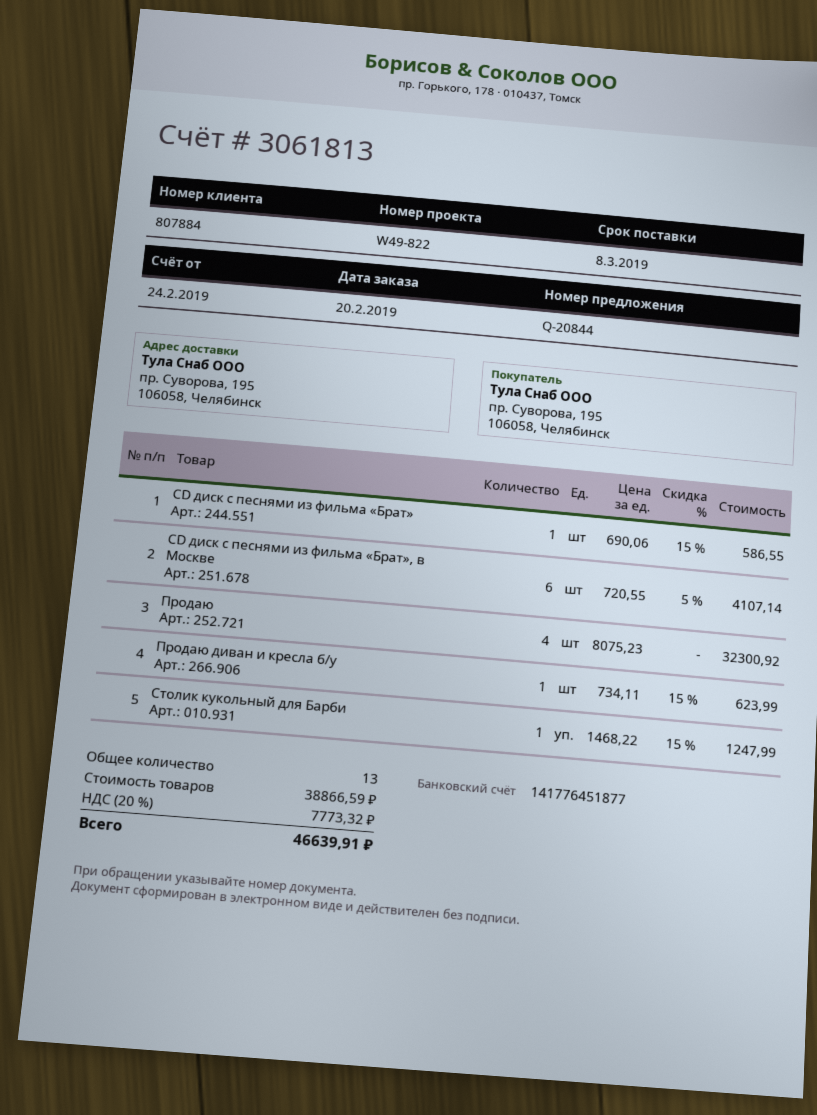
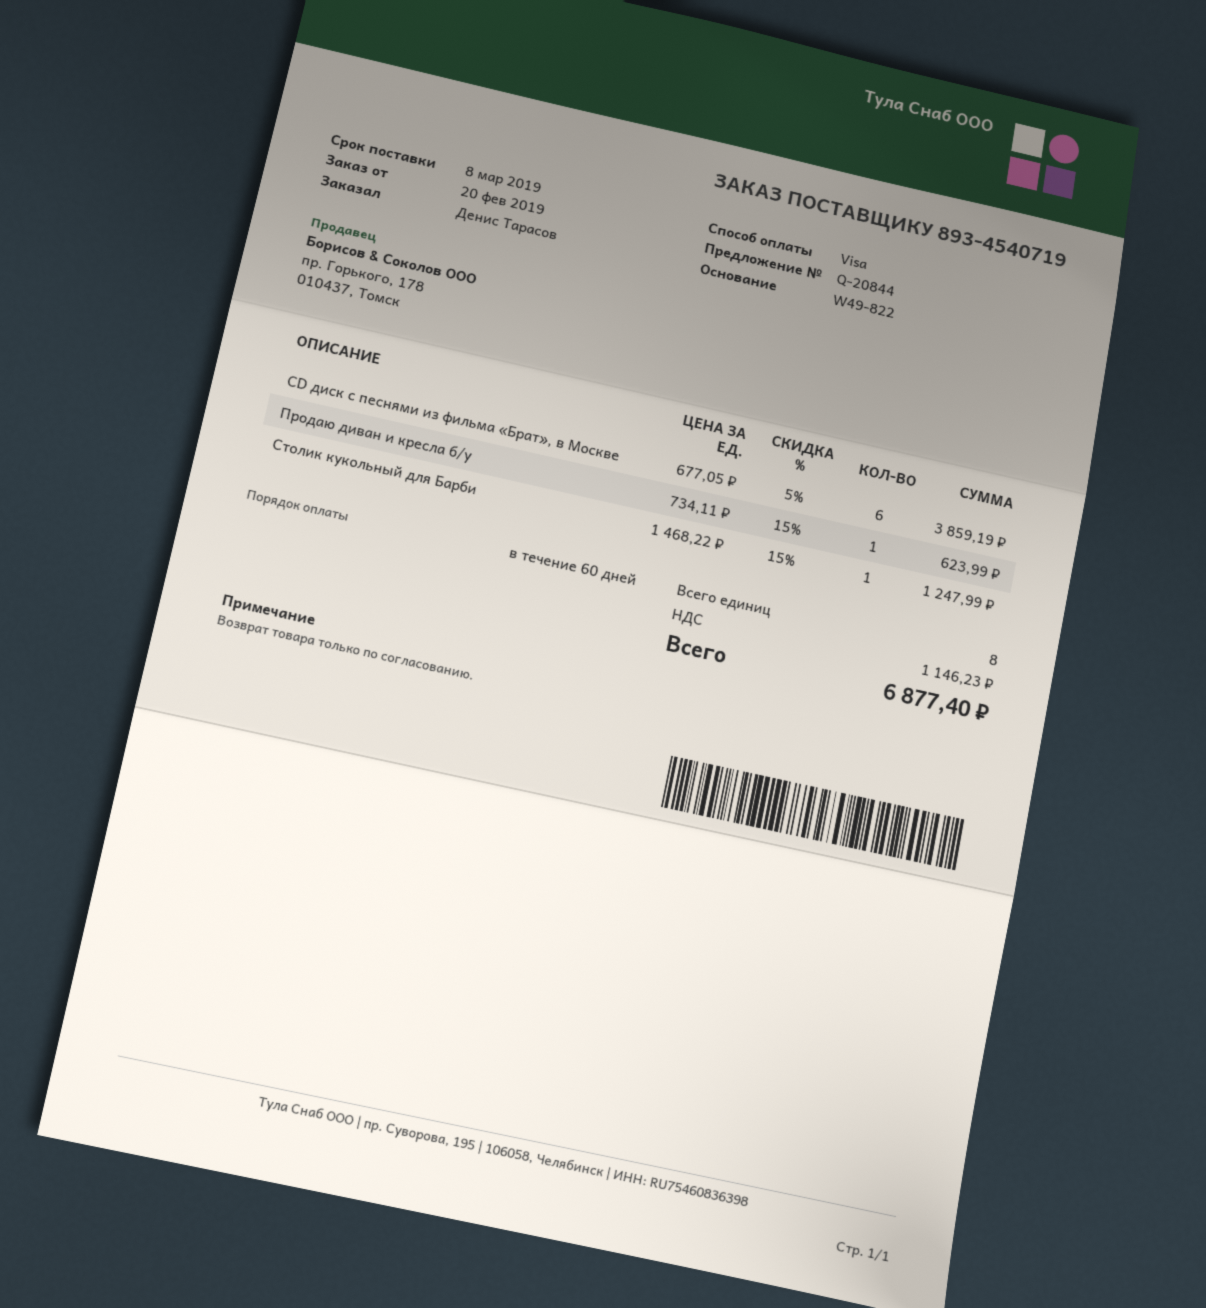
CD диск с песнями из фильма «Брат»: 1 x 690.06 - 15% = 586.55 -> none
CD диск с песнями из фильма «Брат», в Москве: 6 x 720.55 - 5% = 4107.14 -> 6 x 677.05 - 5% = 3859.19
Продаю: 4 x 8075.23 = 32300.92 -> none
total quantity: 13 -> 8
tax: 7773.32 -> 1146.23
total: 46639.91 -> 6877.40

